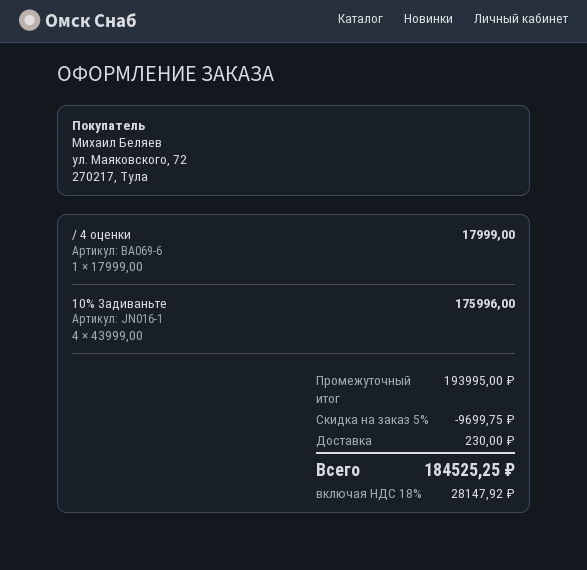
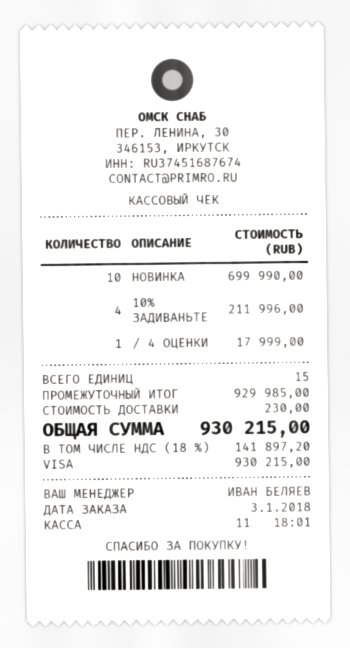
10% Задиваньте: 4 for 175996.00 -> 4 for 211996.00
НОВИНКА: none -> 10 for 699990.00
subtotal: 193995.00 -> 929985.00
discount: 5% = 9699.75 -> none
tax: 18% = 28147.92 -> 18% = 141897.20
total: 184525.25 -> 930215.00

